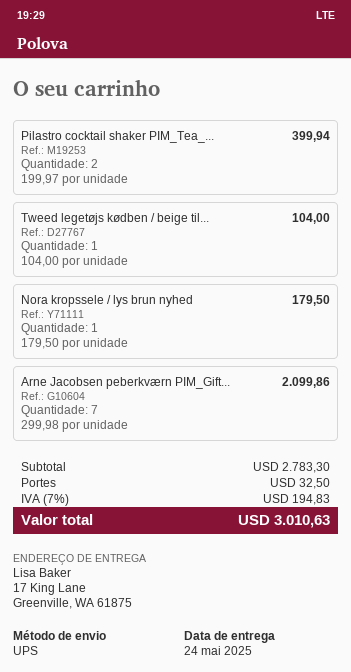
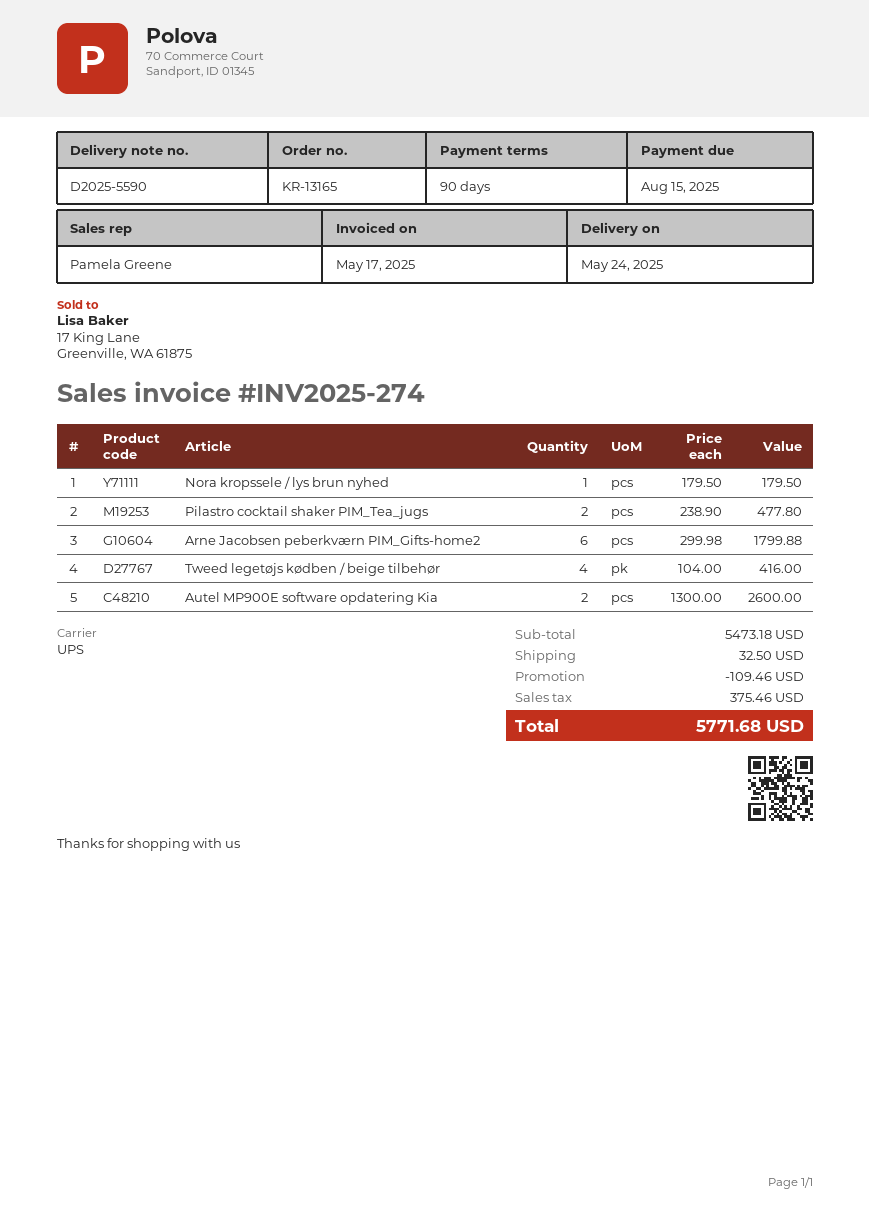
Pilastro cocktail shaker PIM_Tea_...: 2 x 199.97 = 399.94 -> 2 x 238.90 = 477.80
Tweed legetøjs kødben / beige til...: 1 x 104.00 = 104.00 -> 4 x 104.00 = 416.00
Arne Jacobsen peberkværn PIM_Gift...: 7 x 299.98 = 2099.86 -> 6 x 299.98 = 1799.88
Autel MP900E software opdatering Kia: none -> 2 x 1300.00 = 2600.00
subtotal: 2783.30 -> 5473.18
discount: none -> 109.46
tax: 194.83 -> 375.46
total: 3010.63 -> 5771.68

